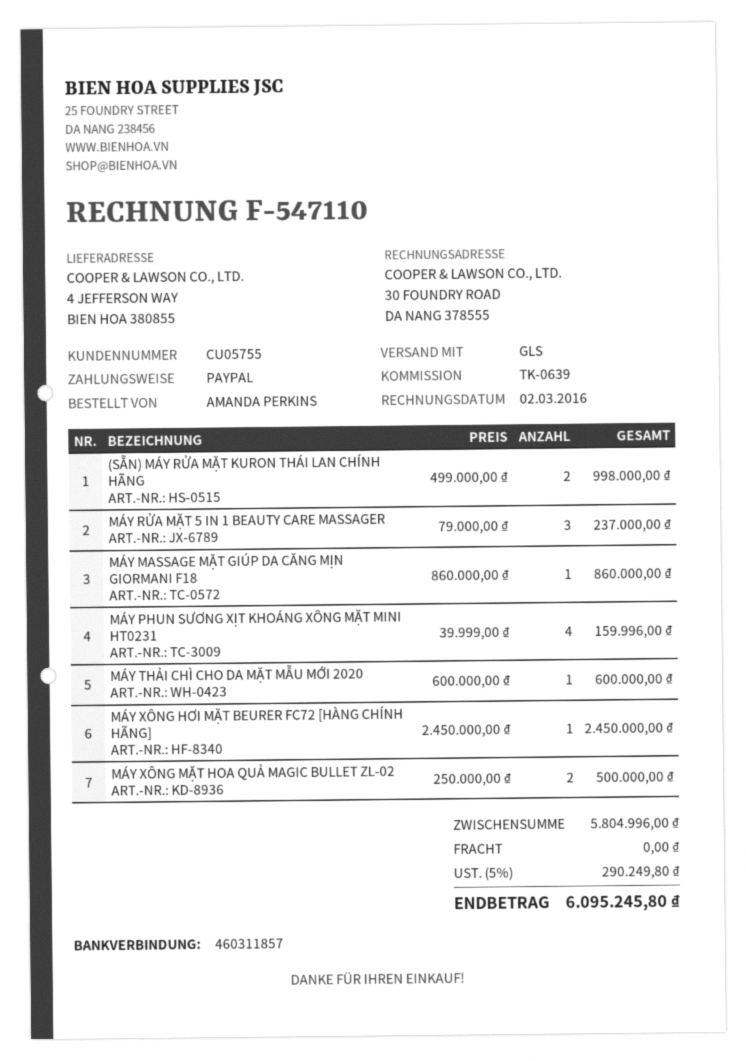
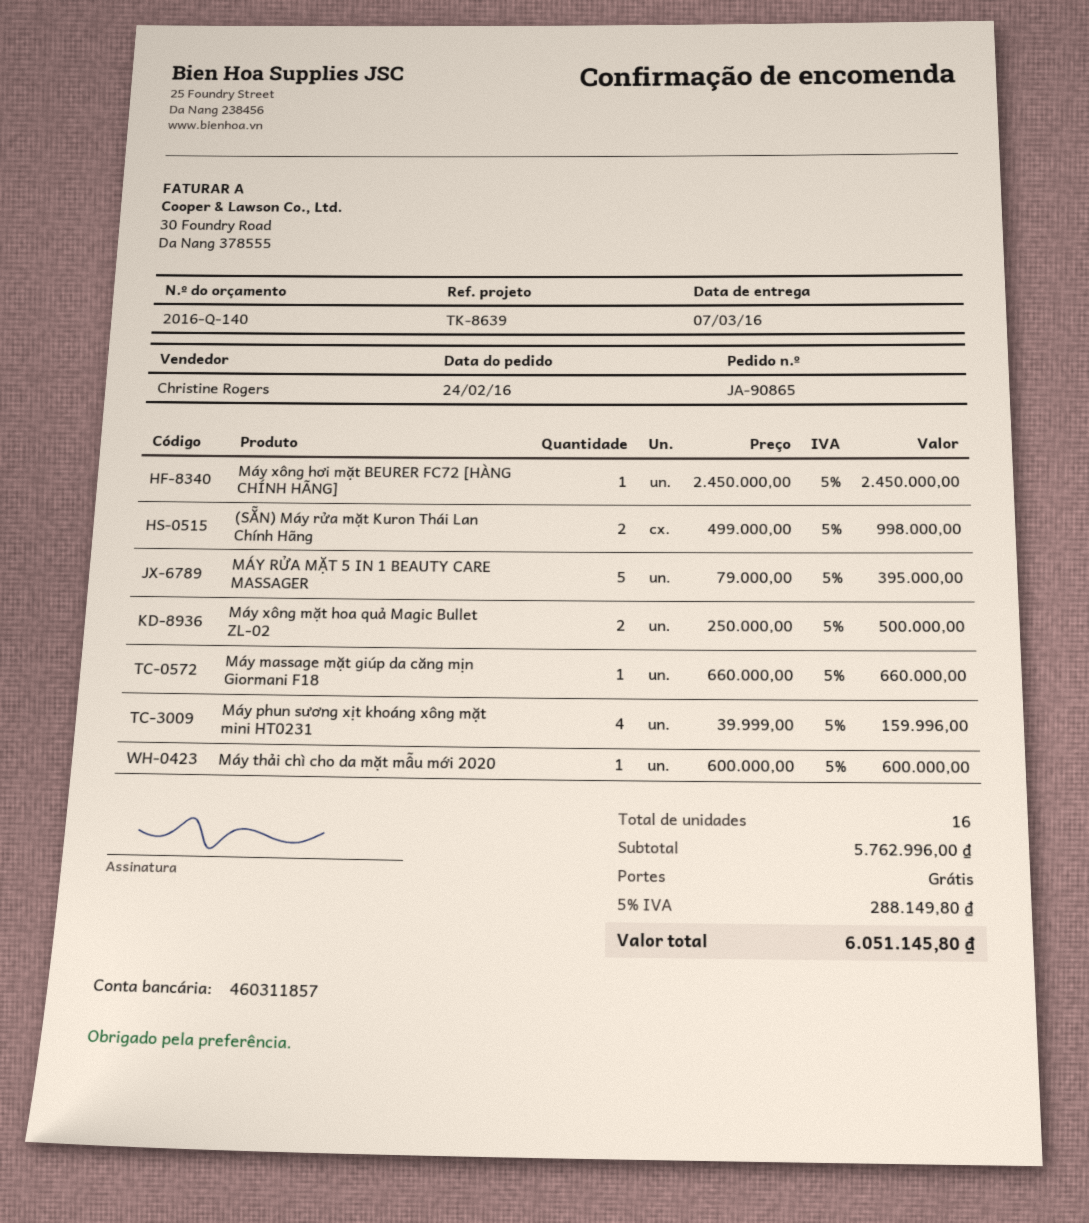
reference: TK-0639 -> TK-8639
MÁY RỬA MẶT 5 IN 1 BEAUTY CARE MASSAGER: 3 x 79000.00 = 237000.00 -> 5 x 79000.00 = 395000.00
MÁY MASSAGE MẶT GIÚP DA CĂNG MỊN GIORMANI F18: 1 x 860000.00 = 860000.00 -> 1 x 660000.00 = 660000.00
subtotal: 5804996.00 -> 5762996.00
tax: 5% = 290249.80 -> 5% = 288149.80
total: 6095245.80 -> 6051145.80

